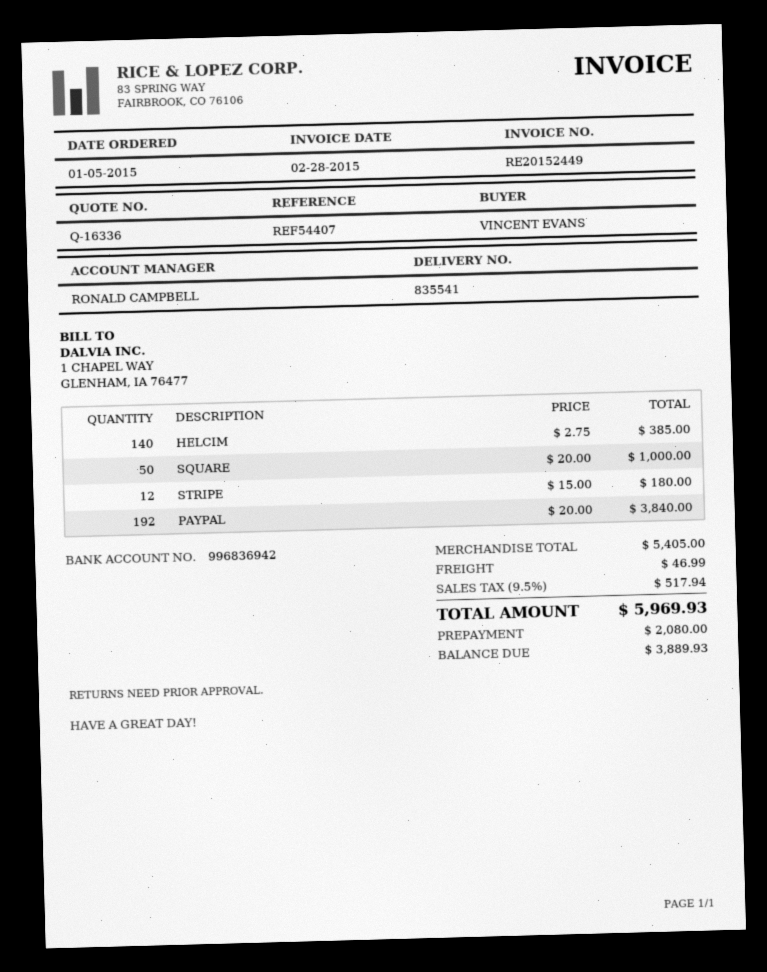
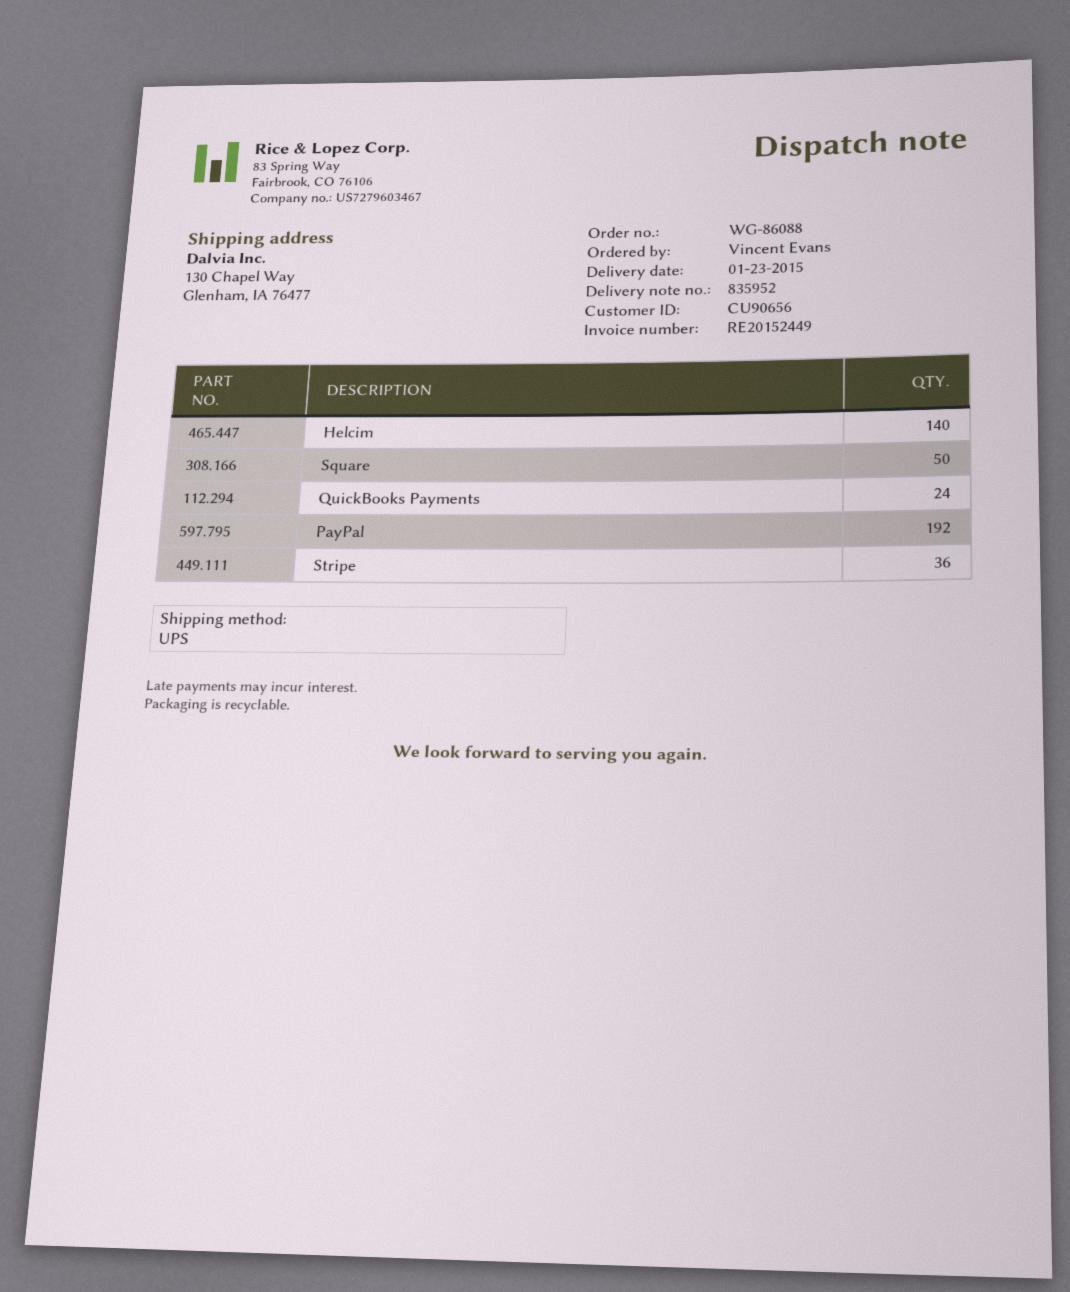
delivery note number: 835541 -> 835952
STRIPE: 12 -> 36
QuickBooks Payments: none -> 24

